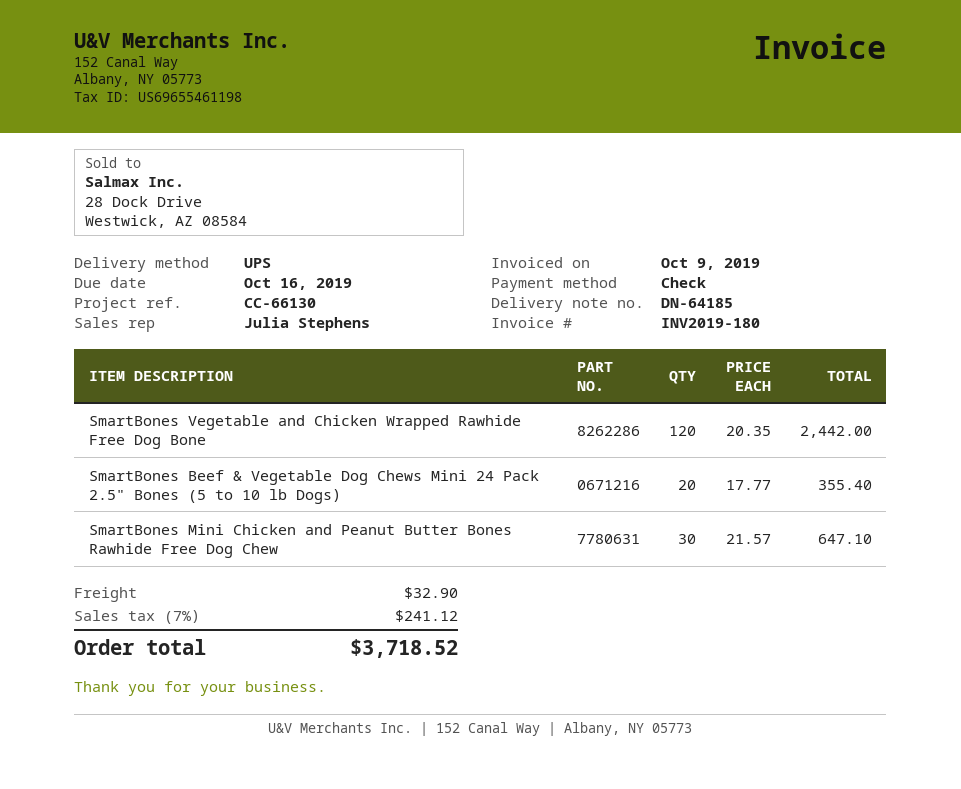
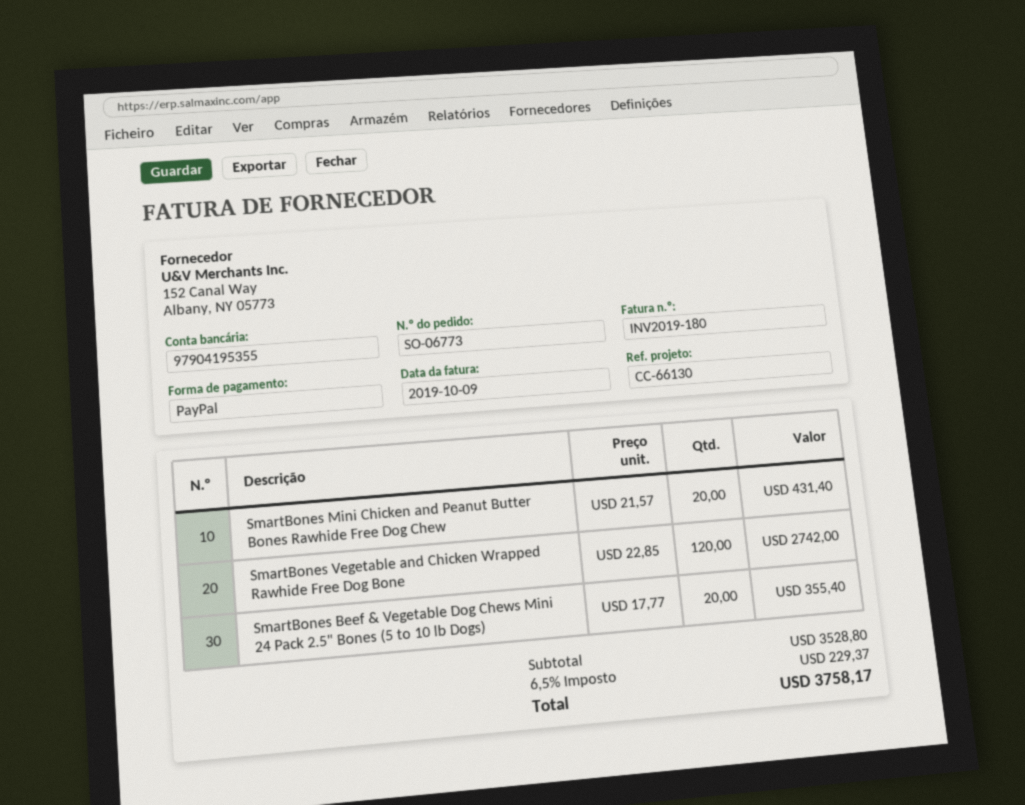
payment method: cheque -> PayPal
SmartBones Vegetable and Chicken Wrapped Rawhide Free Dog Bone: 120 x 20.35 = 2442.00 -> 120 x 22.85 = 2742.00
SmartBones Mini Chicken and Peanut Butter Bones Rawhide Free Dog Chew: 30 x 21.57 = 647.10 -> 20 x 21.57 = 431.40
shipping: 32.90 -> none
tax: 7% = 241.12 -> 6.5% = 229.37
total: 3718.52 -> 3758.17

